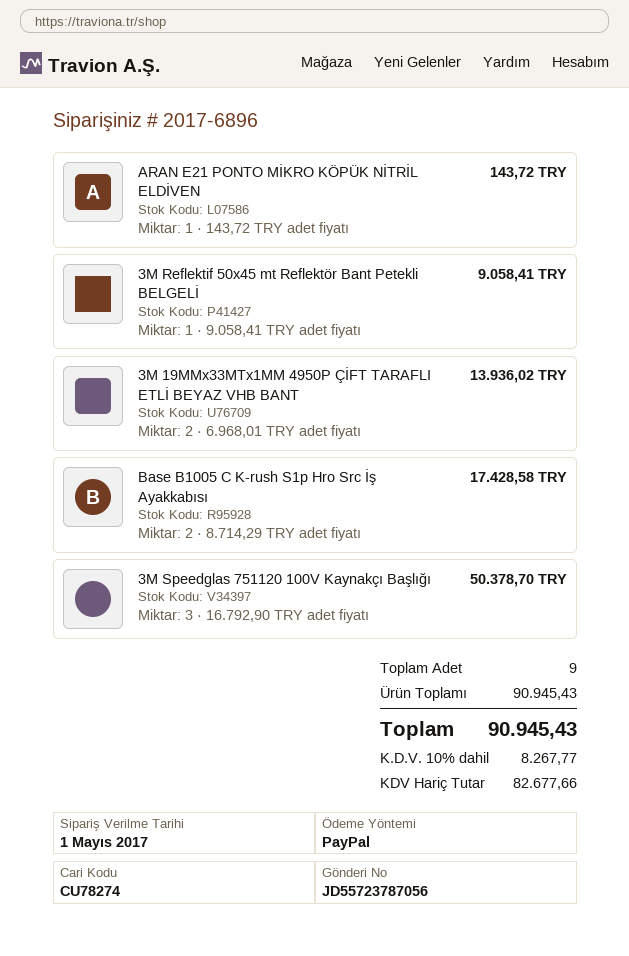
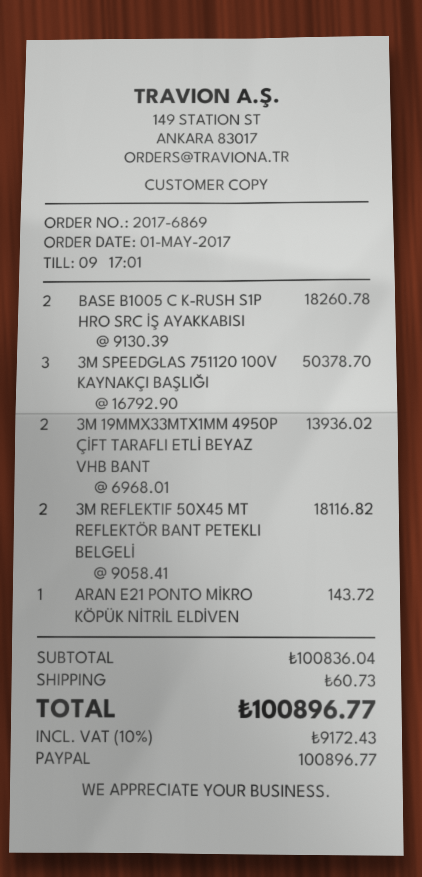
order number: 2017-6896 -> 2017-6869
3M Reflektif 50x45 mt Reflektör Bant Petekli BELGELİ: 1 x 9058.41 = 9058.41 -> 2 x 9058.41 = 18116.82
Base B1005 C K-rush S1p Hro Src İş Ayakkabısı: 2 x 8714.29 = 17428.58 -> 2 x 9130.39 = 18260.78
subtotal: 90945.43 -> 100836.04
shipping: none -> 60.73
tax: 10% = 8267.77 -> 10% = 9172.43
total: 90945.43 -> 100896.77

